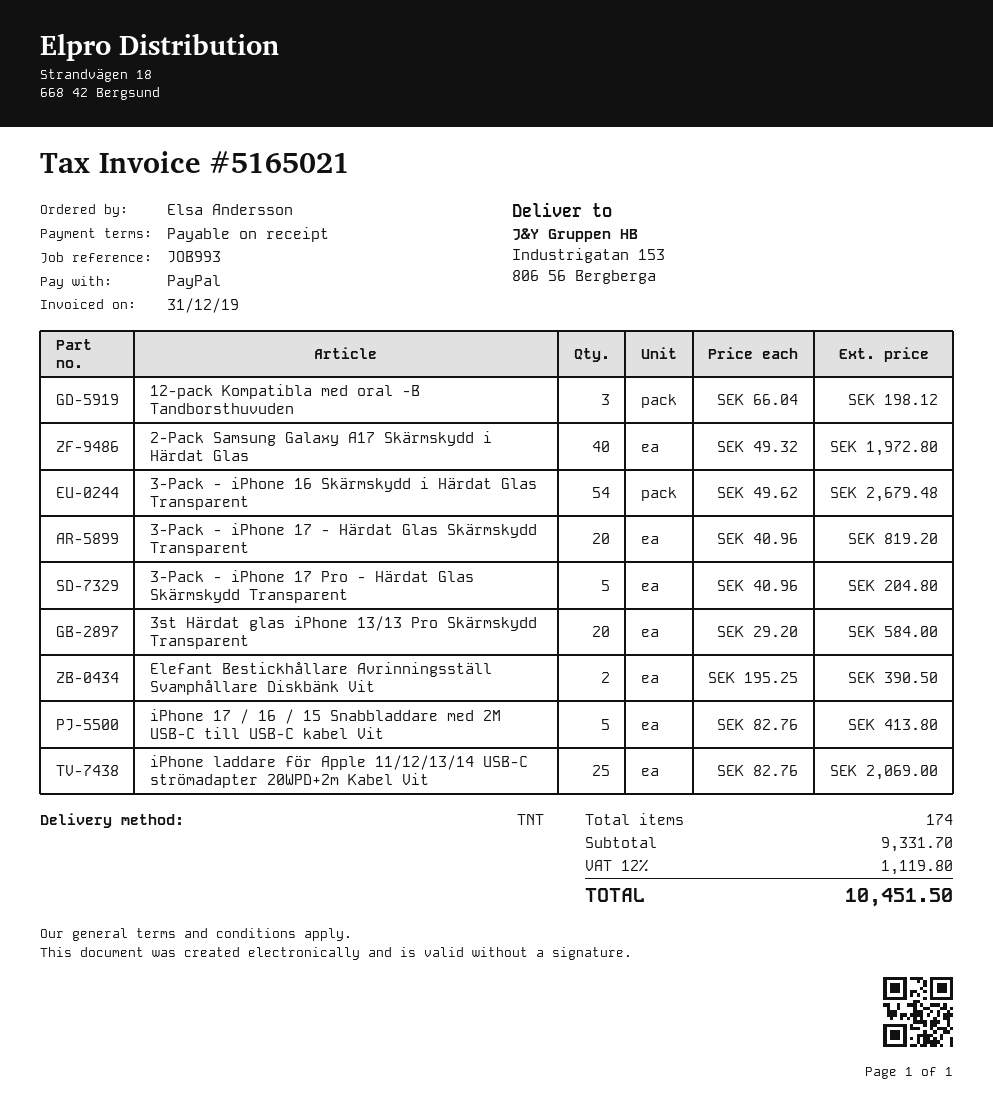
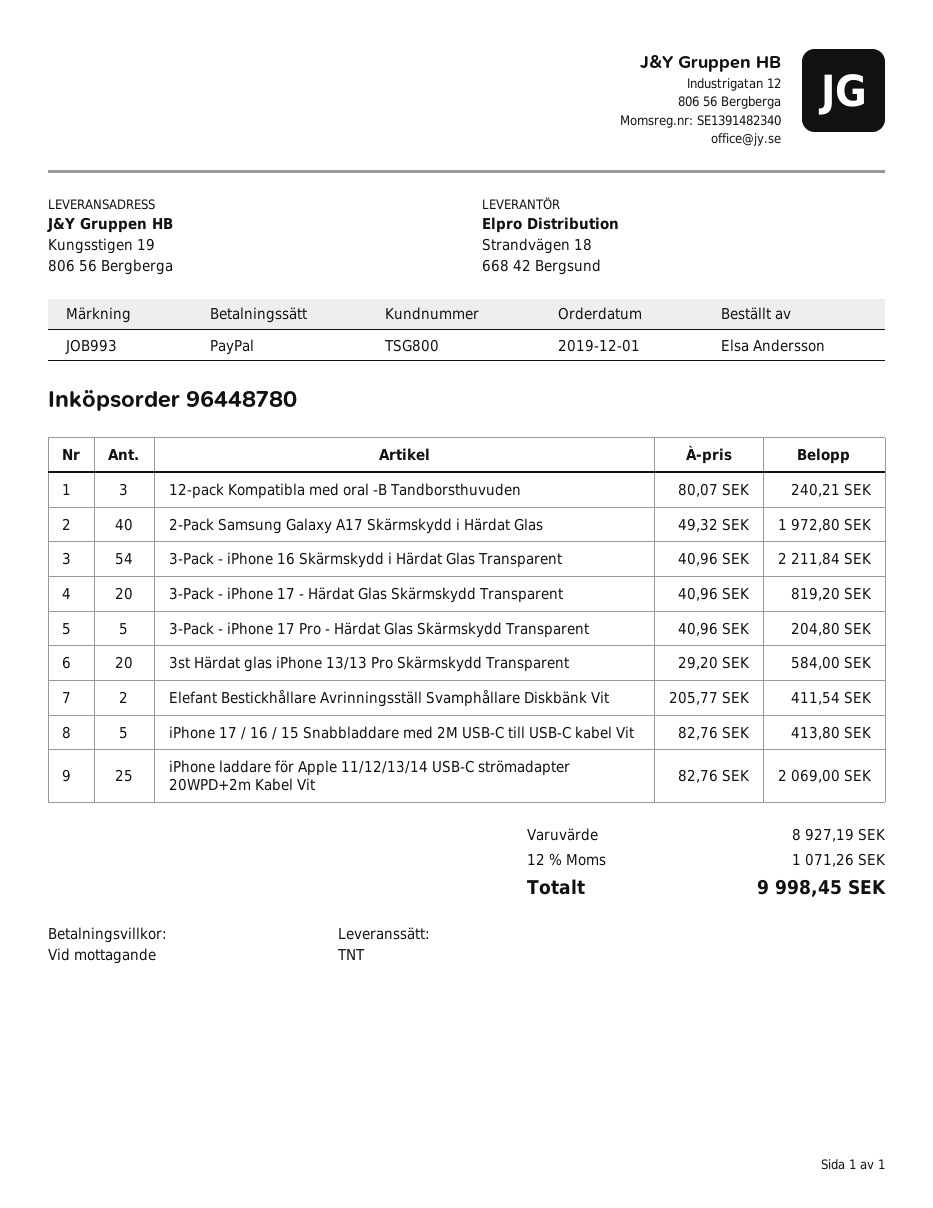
ship to: Industrigatan 153, 806 56 Bergberga -> Kungsstigen 19, 806 56 Bergberga
12-pack Kompatibla med oral -B Tandborsthuvuden: 3 x 66.04 = 198.12 -> 3 x 80.07 = 240.21
3-Pack - iPhone 16 Skärmskydd i Härdat Glas Transparent: 54 x 49.62 = 2679.48 -> 54 x 40.96 = 2211.84
Elefant Bestickhållare Avrinningsställ Svamphållare Diskbänk Vit: 2 x 195.25 = 390.50 -> 2 x 205.77 = 411.54
subtotal: 9331.70 -> 8927.19
tax: 12% = 1119.80 -> 12% = 1071.26
total: 10451.50 -> 9998.45

